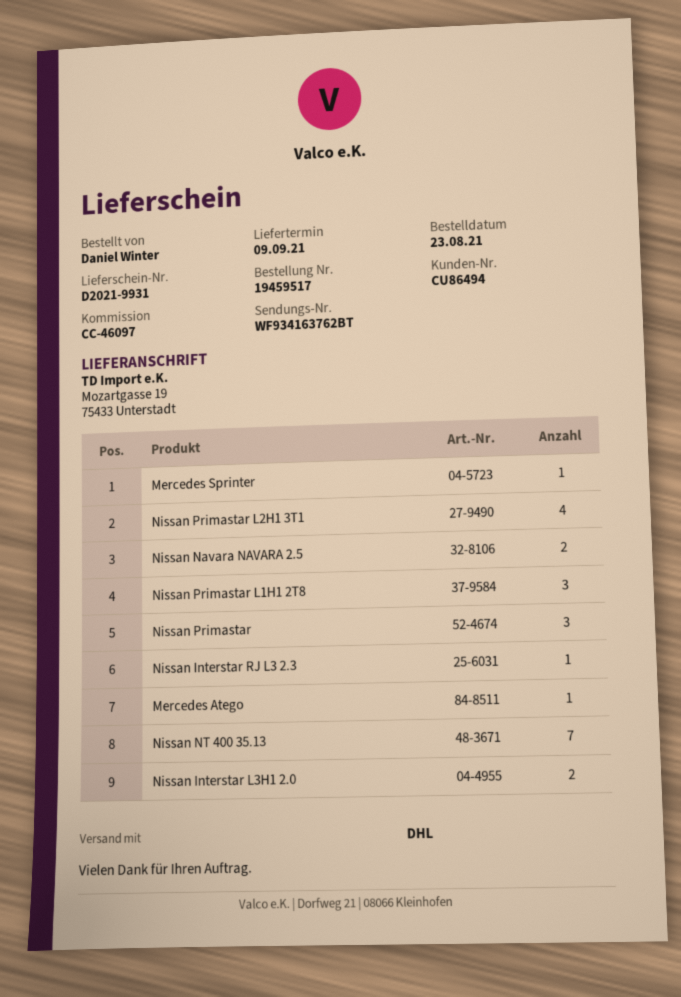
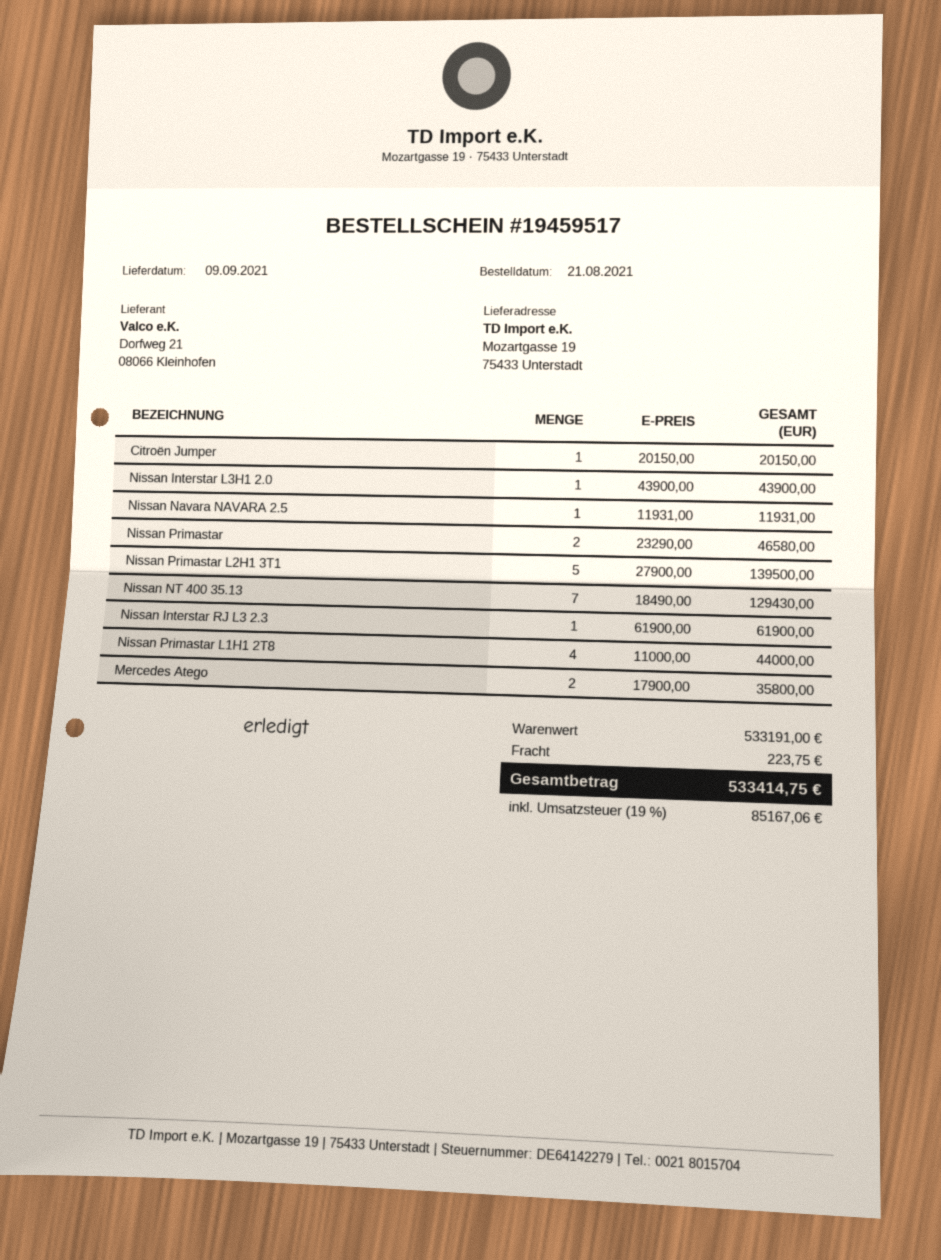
order date: 2021-08-23 -> 2021-08-21
Mercedes Sprinter: 1 -> none
Nissan Primastar L2H1 3T1: 4 -> 5
Nissan Navara NAVARA 2.5: 2 -> 1
Nissan Primastar L1H1 2T8: 3 -> 4
Nissan Primastar: 3 -> 2
Mercedes Atego: 1 -> 2
Nissan Interstar L3H1 2.0: 2 -> 1
Citroën Jumper: none -> 1

